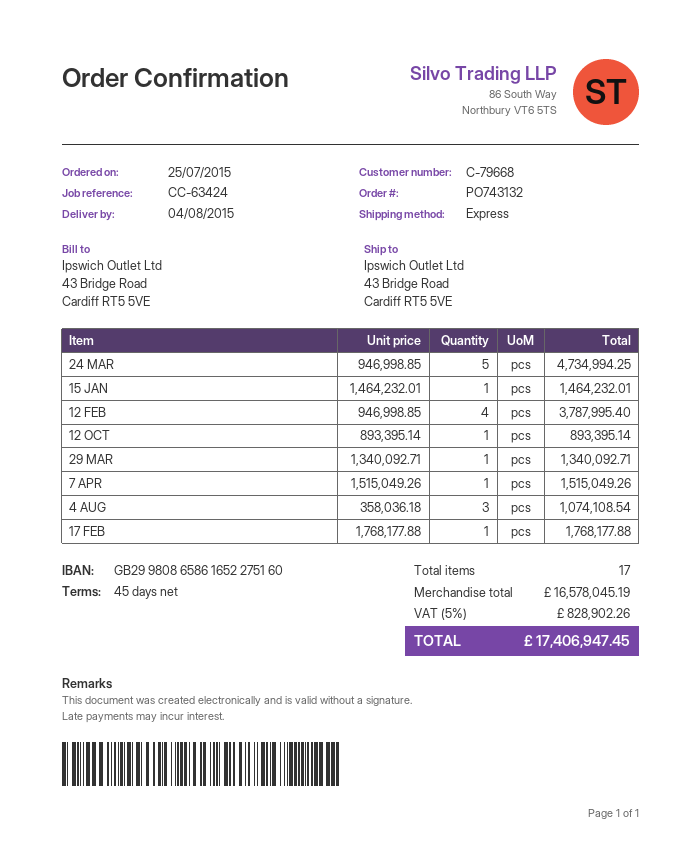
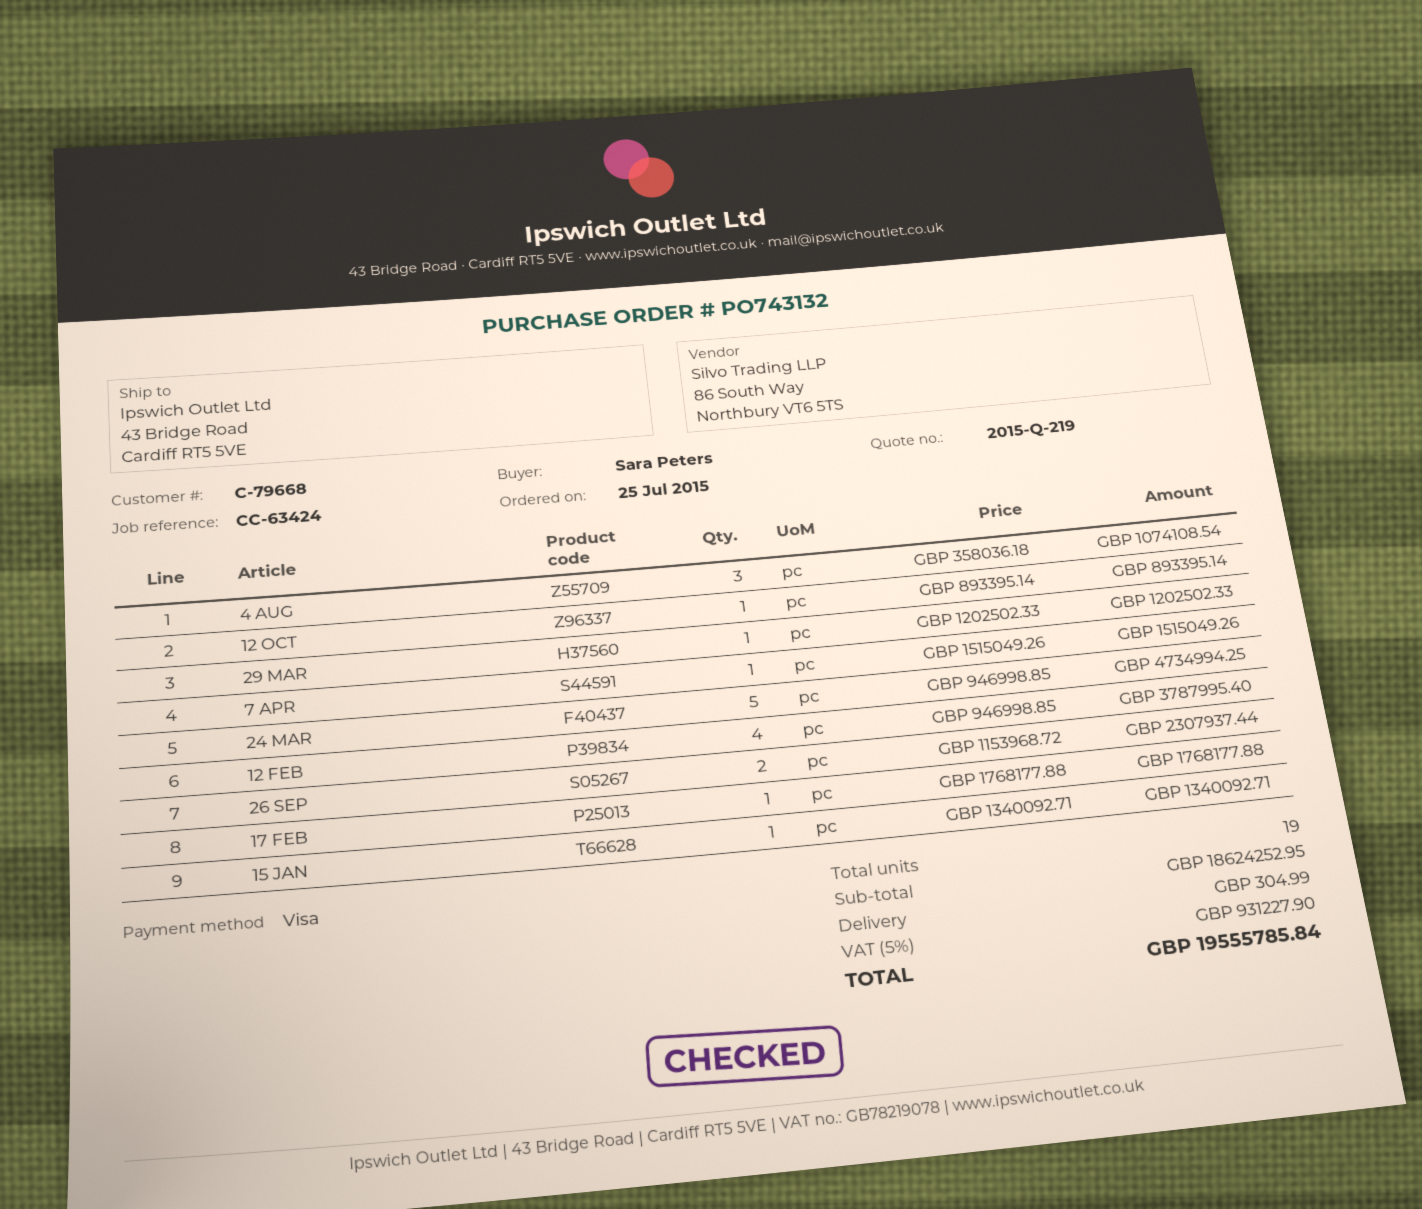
15 JAN: 1 x 1464232.01 = 1464232.01 -> 1 x 1340092.71 = 1340092.71
29 MAR: 1 x 1340092.71 = 1340092.71 -> 1 x 1202502.33 = 1202502.33
26 SEP: none -> 2 x 1153968.72 = 2307937.44
total quantity: 17 -> 19
subtotal: 16578045.19 -> 18624252.95
shipping: none -> 304.99
tax: 5% = 828902.26 -> 5% = 931227.90
total: 17406947.45 -> 19555785.84

